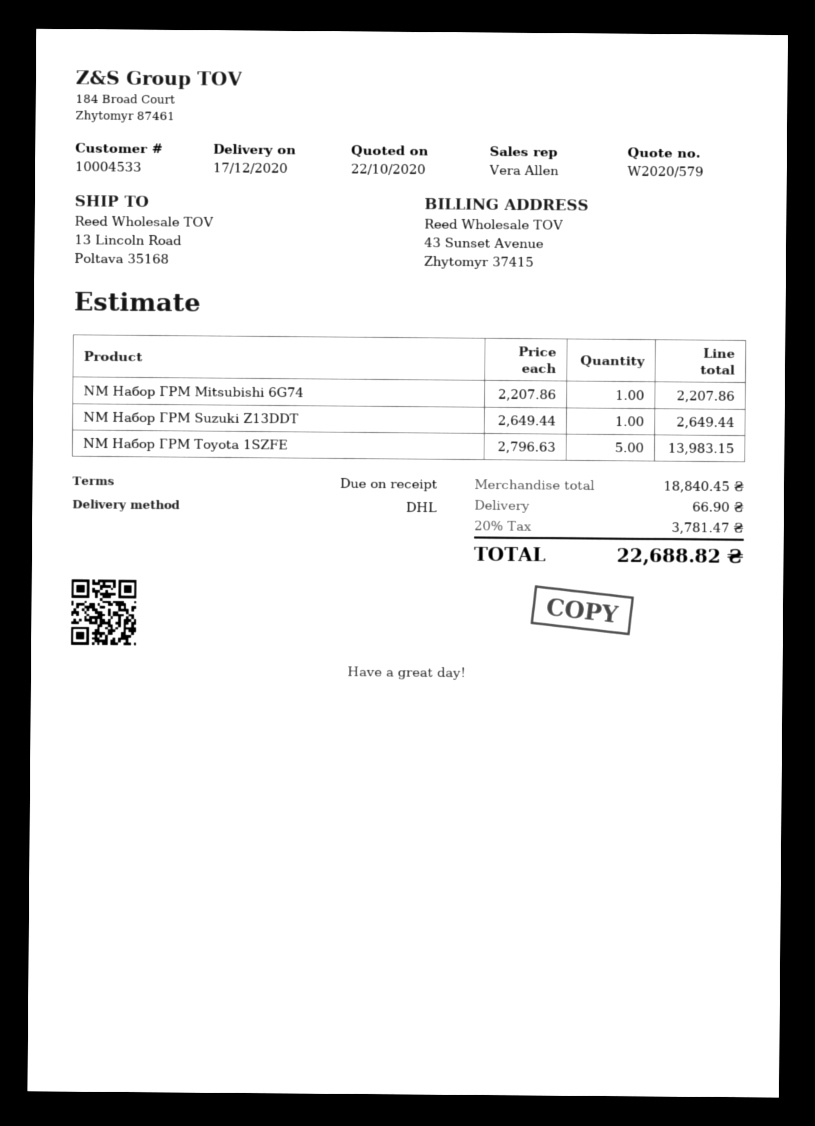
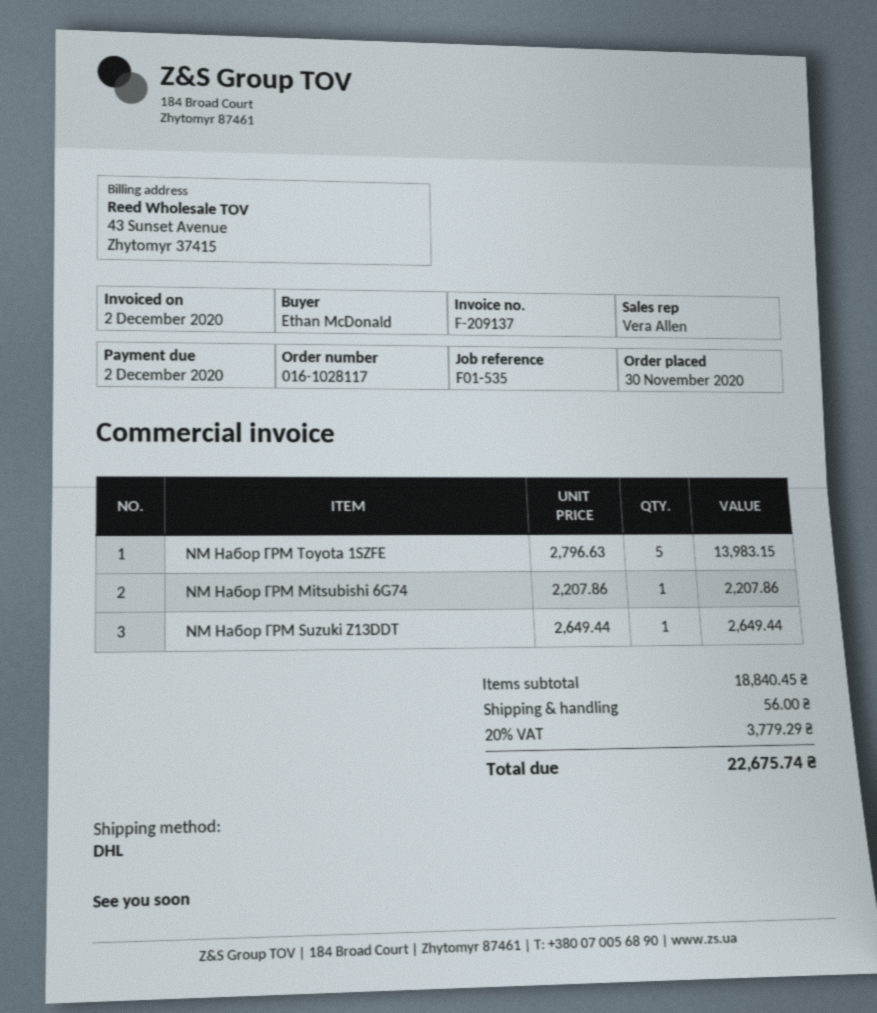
shipping: 66.90 -> 56.00
tax: 20% = 3781.47 -> 20% = 3779.29
total: 22688.82 -> 22675.74

